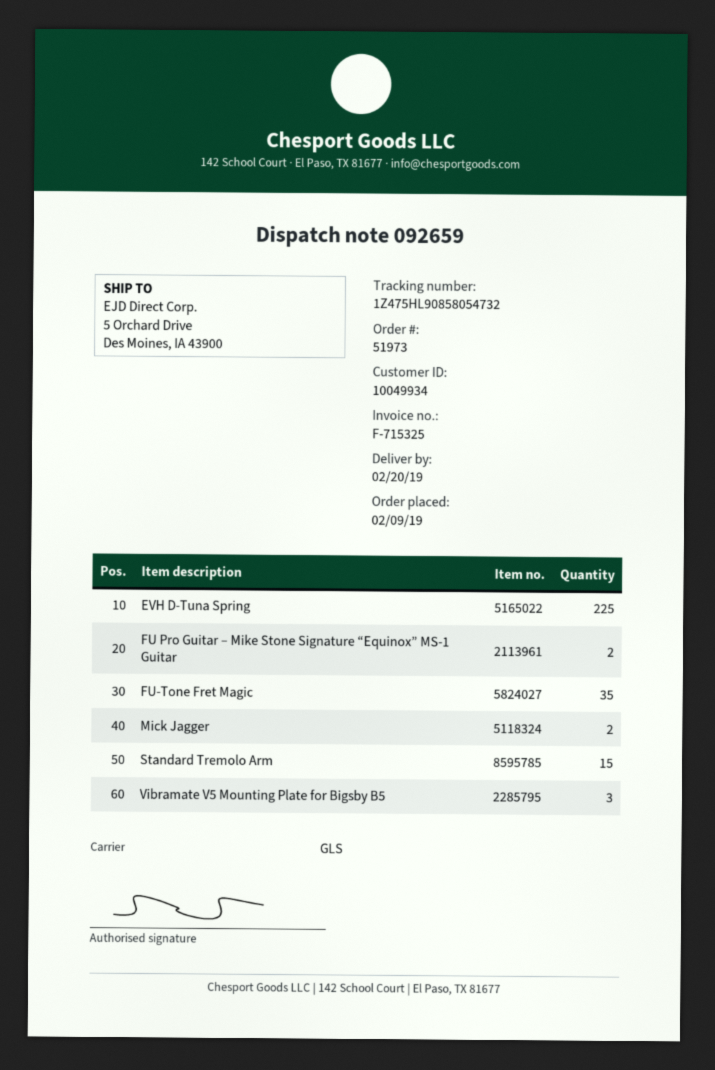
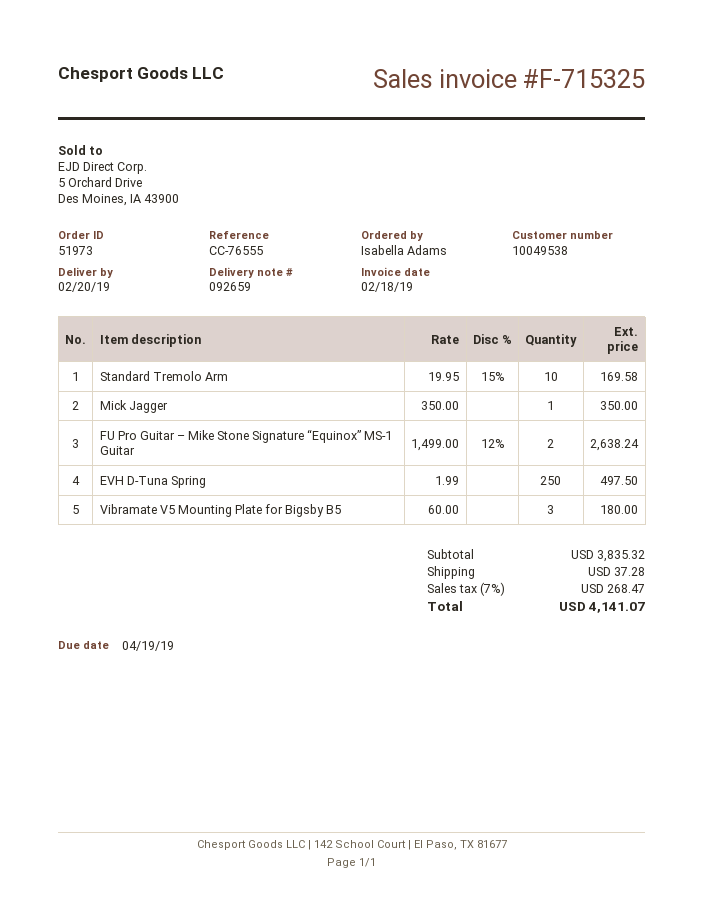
customer number: 10049934 -> 10049538
EVH D-Tuna Spring: 225 -> 250
FU-Tone Fret Magic: 35 -> none
Mick Jagger: 2 -> 1
Standard Tremolo Arm: 15 -> 10

